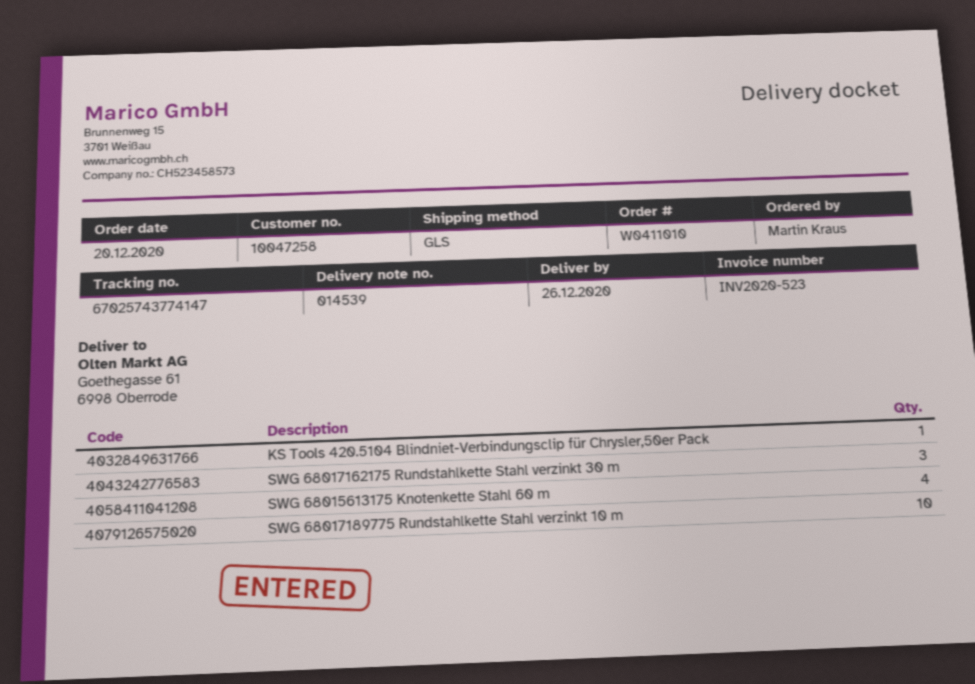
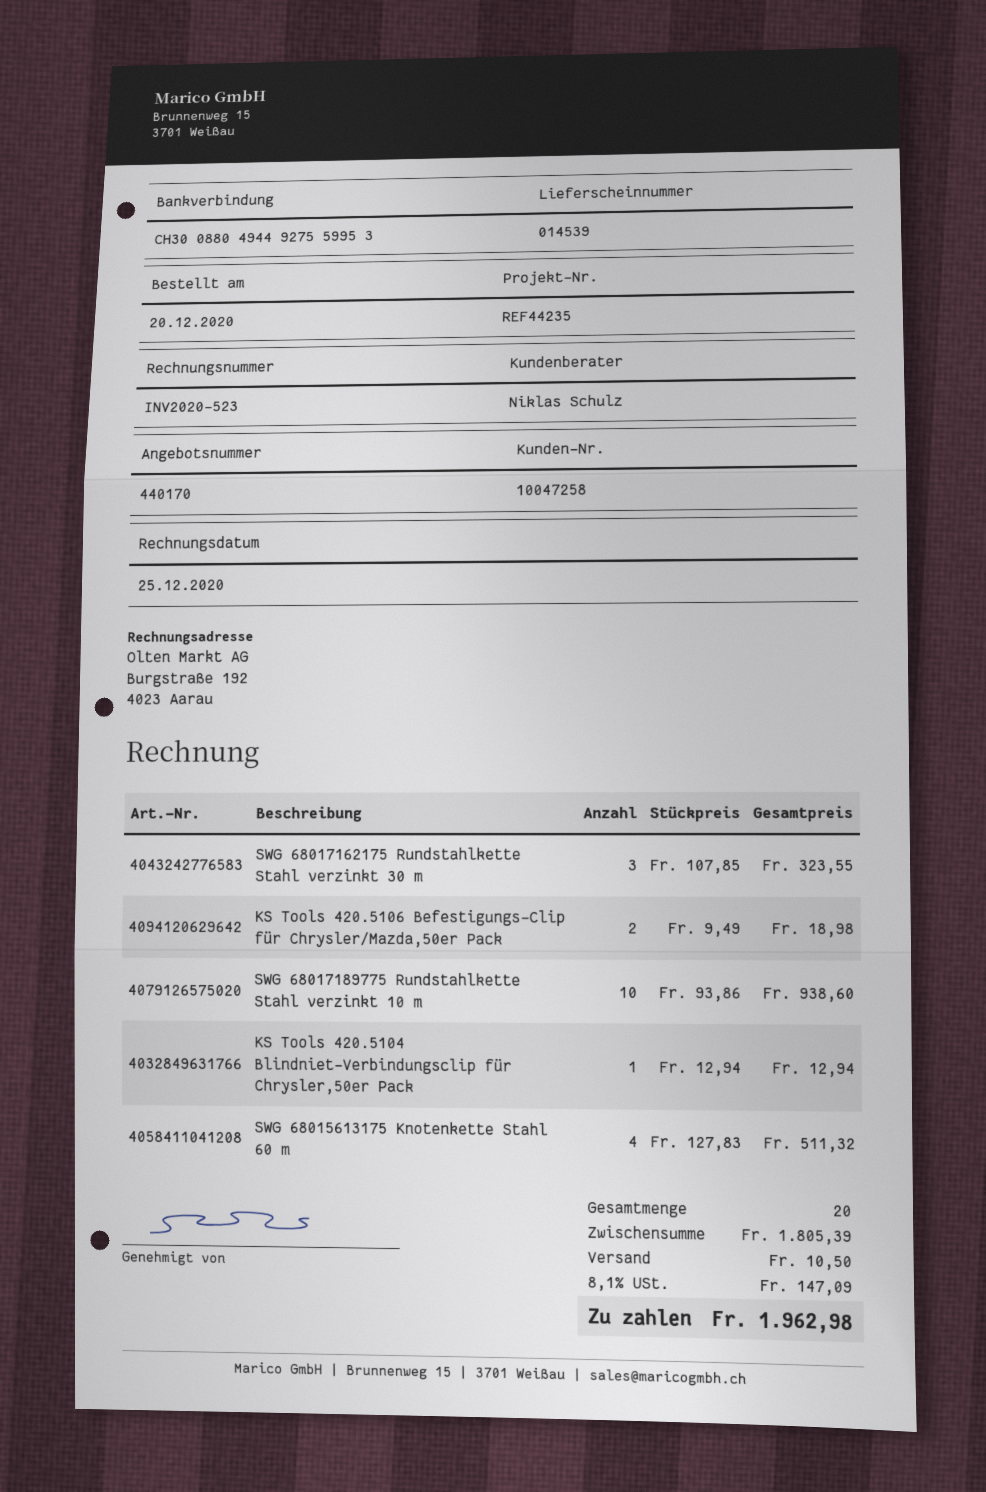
KS Tools 420.5106 Befestigungs-Clip für Chrysler/Mazda,50er Pack: none -> 2

